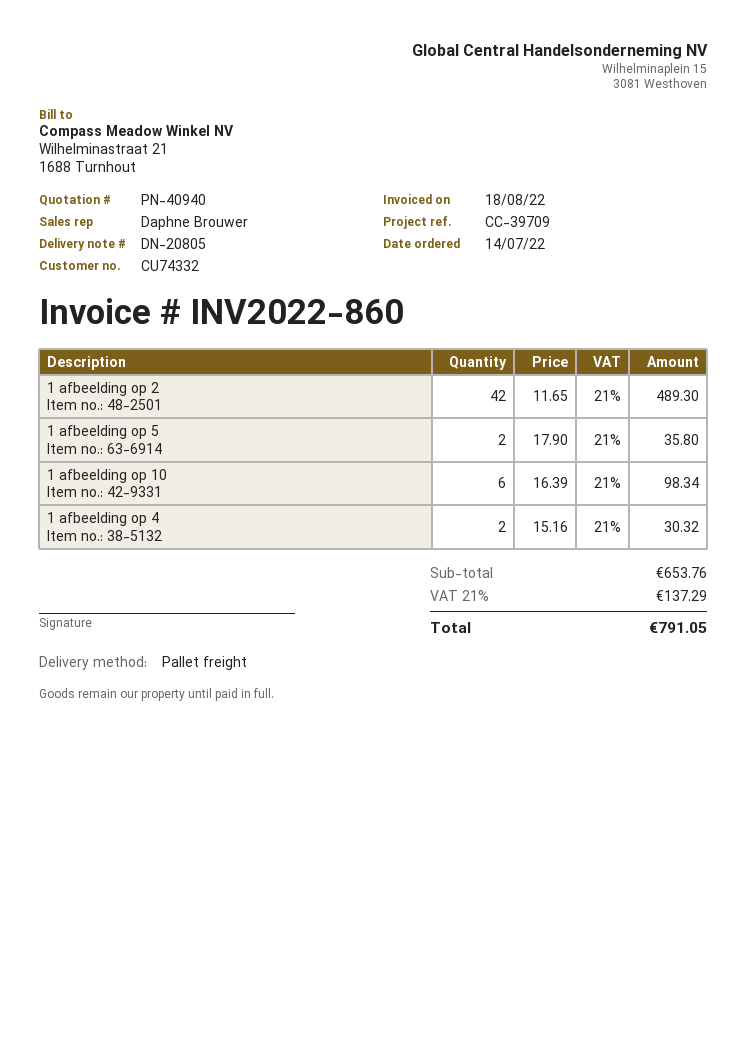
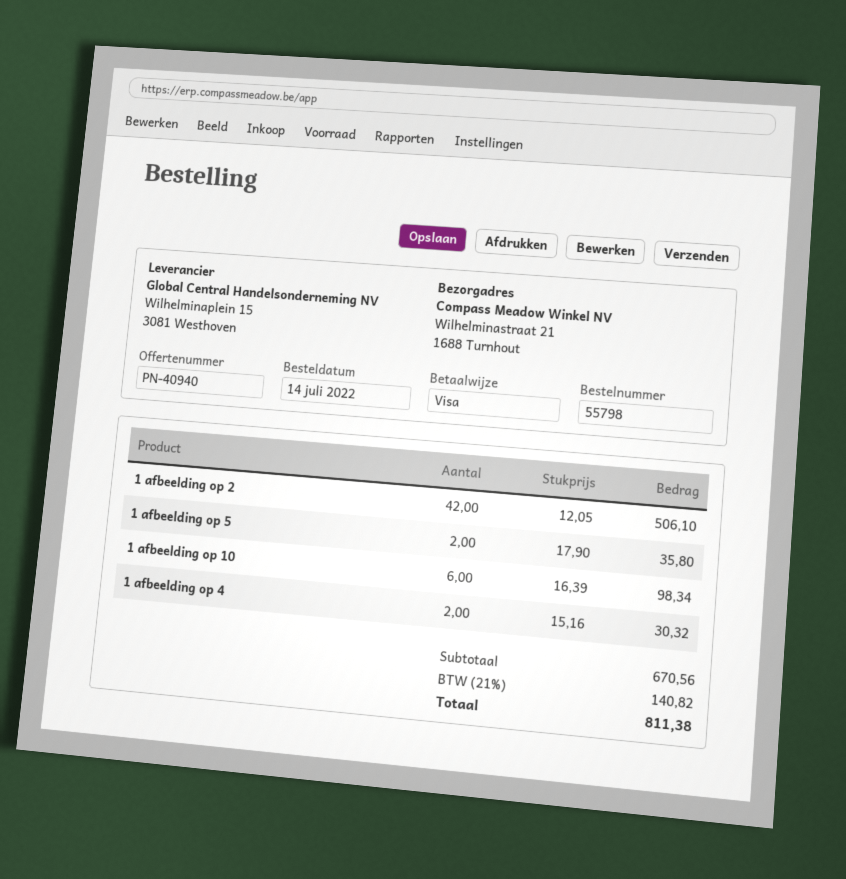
1 afbeelding op 2: 42 x 11.65 = 489.30 -> 42 x 12.05 = 506.10
subtotal: 653.76 -> 670.56
tax: 21% = 137.29 -> 21% = 140.82
total: 791.05 -> 811.38

